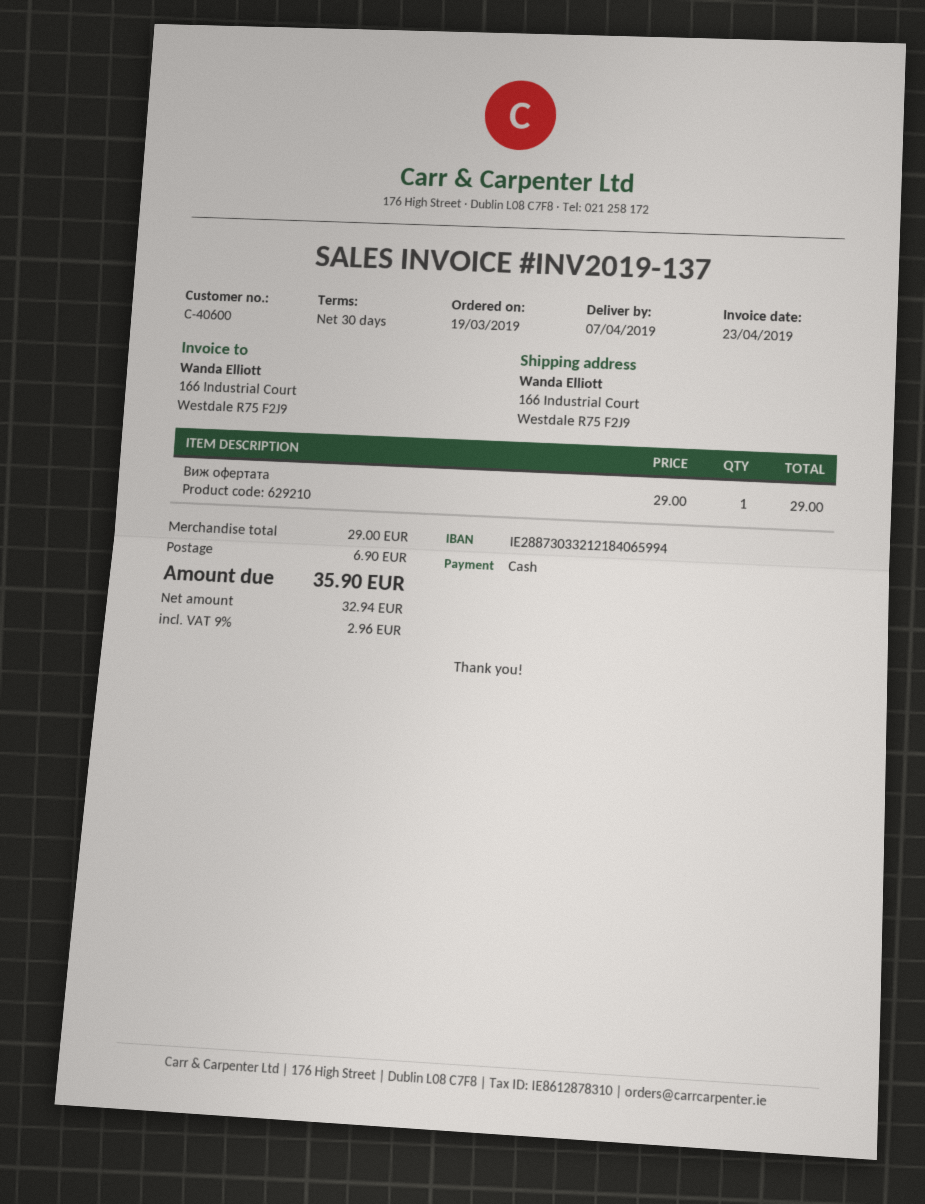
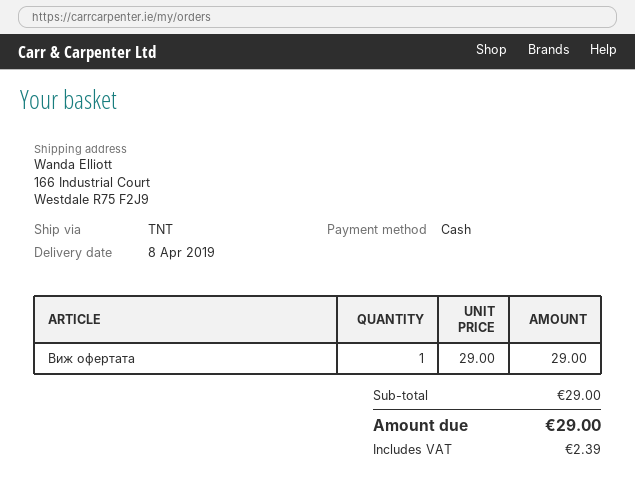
delivery date: 2019-04-07 -> 2019-04-08
shipping: 6.90 -> none
tax: 2.96 -> 2.39
total: 35.90 -> 29.00

